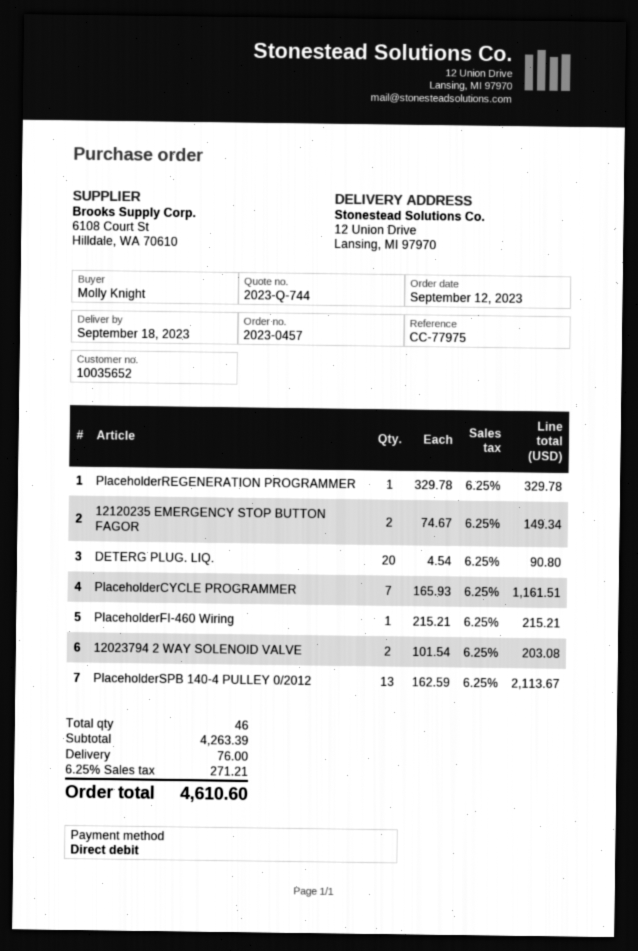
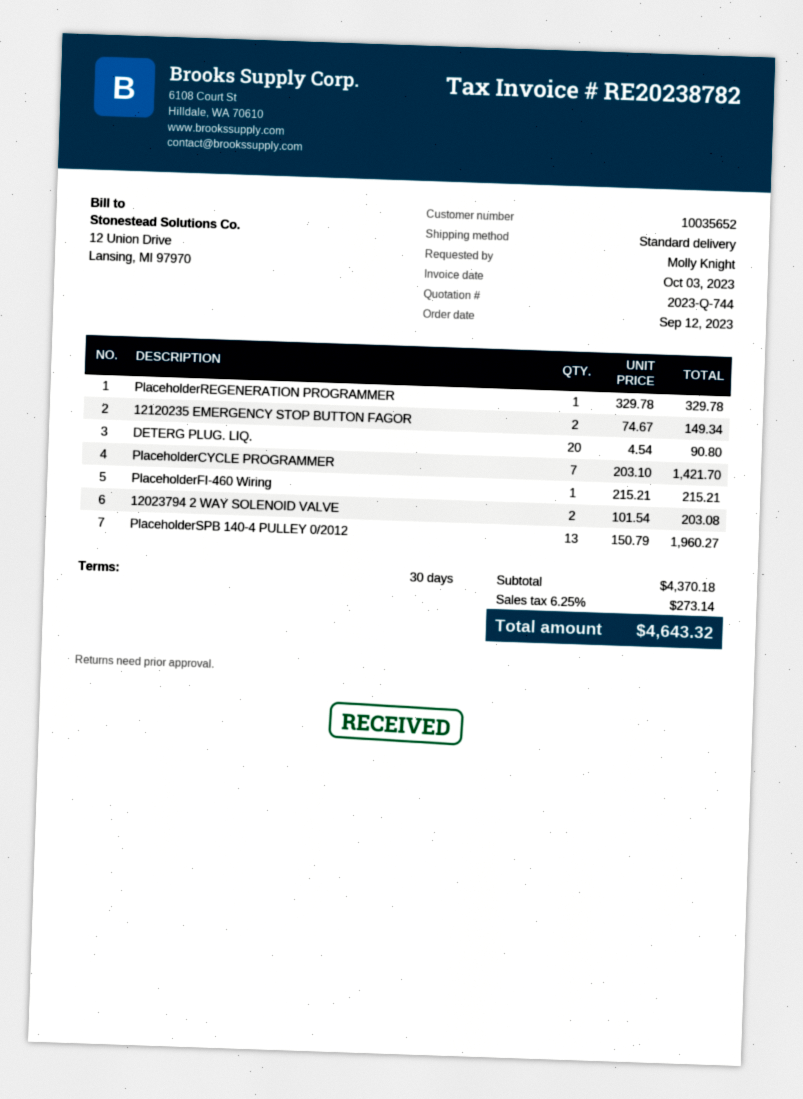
PlaceholderCYCLE PROGRAMMER: 7 x 165.93 = 1161.51 -> 7 x 203.10 = 1421.70
PlaceholderSPB 140-4 PULLEY 0/2012: 13 x 162.59 = 2113.67 -> 13 x 150.79 = 1960.27
subtotal: 4263.39 -> 4370.18
shipping: 76.00 -> none
tax: 6.25% = 271.21 -> 6.25% = 273.14
total: 4610.60 -> 4643.32

